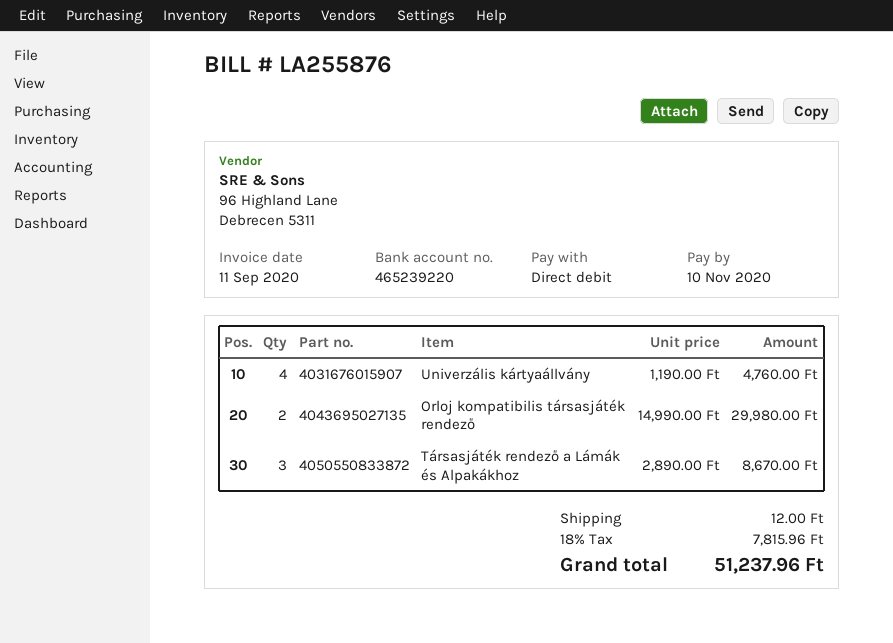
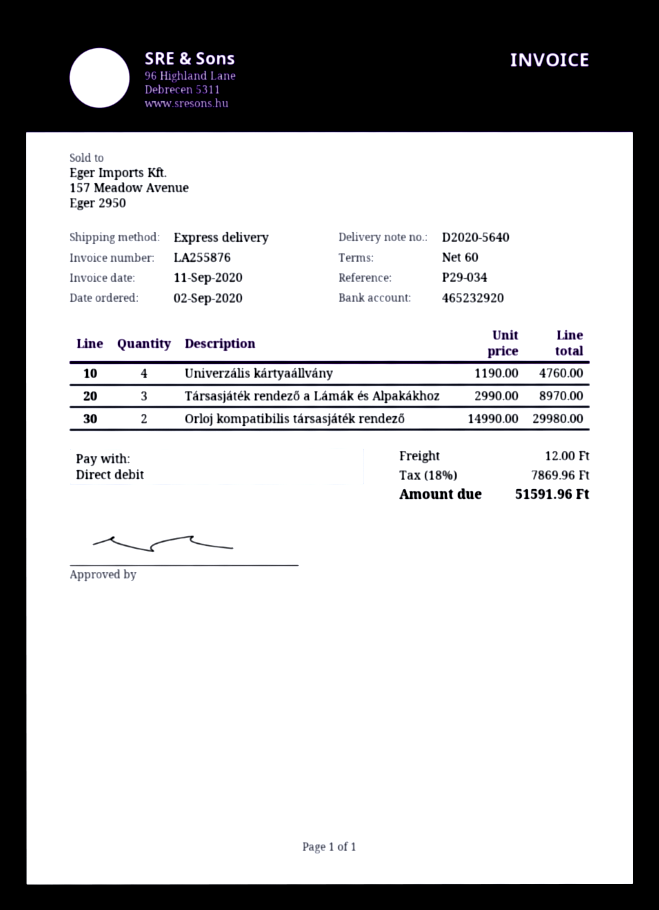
bank account: 465239220 -> 465232920
Társasjáték rendező a Lámák és Alpakákhoz: 3 x 2890.00 = 8670.00 -> 3 x 2990.00 = 8970.00
tax: 18% = 7815.96 -> 18% = 7869.96
total: 51237.96 -> 51591.96

